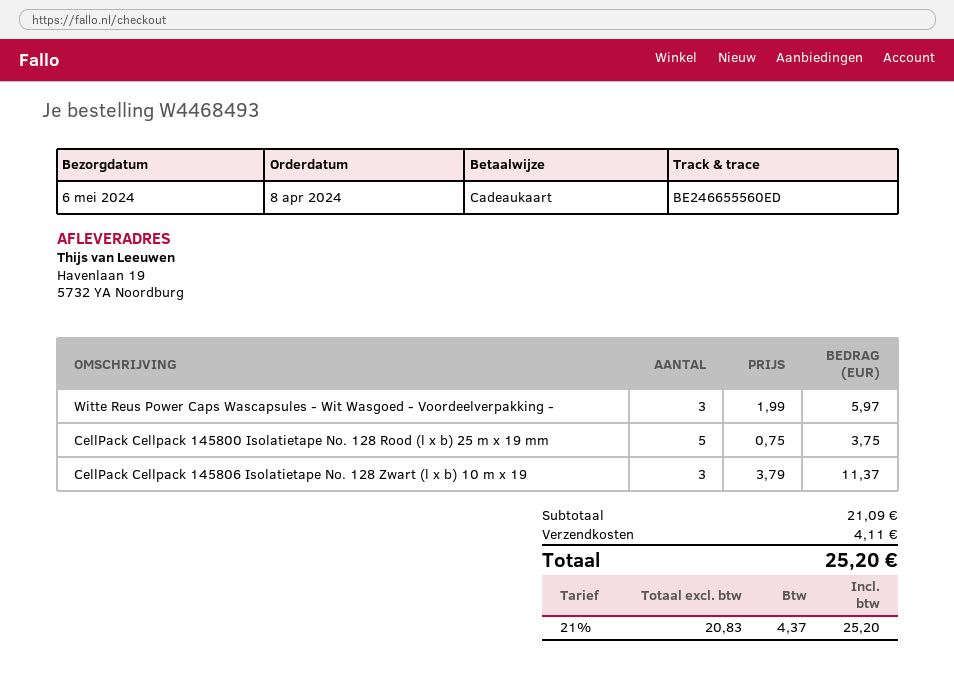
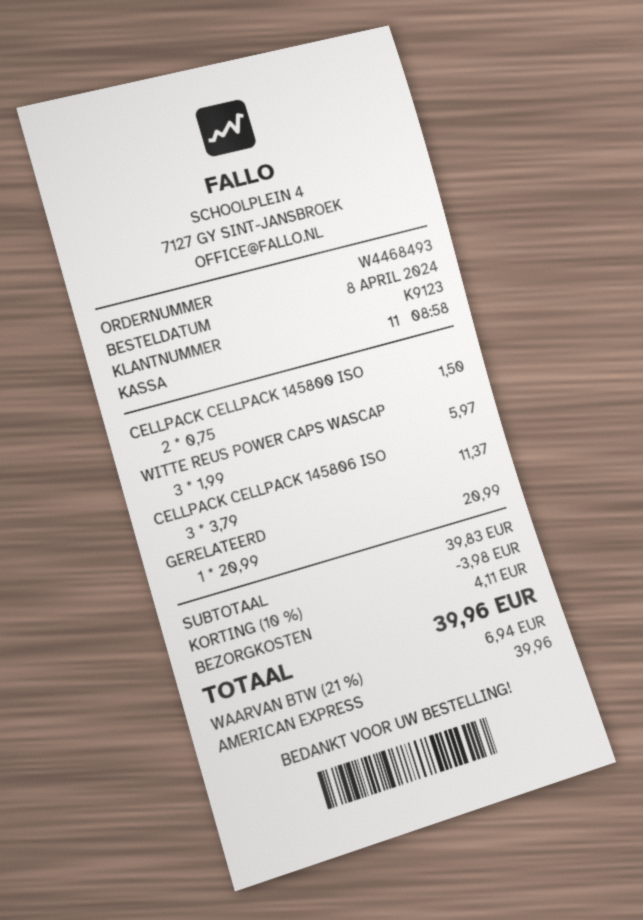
payment method: gift card -> American Express
CellPack Cellpack 145800 Isolatietape No. 128 Rood (l x b) 25 m x 19 mm: 5 x 0.75 = 3.75 -> 2 x 0.75 = 1.50
GERELATEERD: none -> 1 x 20.99 = 20.99
subtotal: 21.09 -> 39.83
discount: none -> 10% = 3.98
tax: 21% = 4.37 -> 21% = 6.94
total: 25.20 -> 39.96

